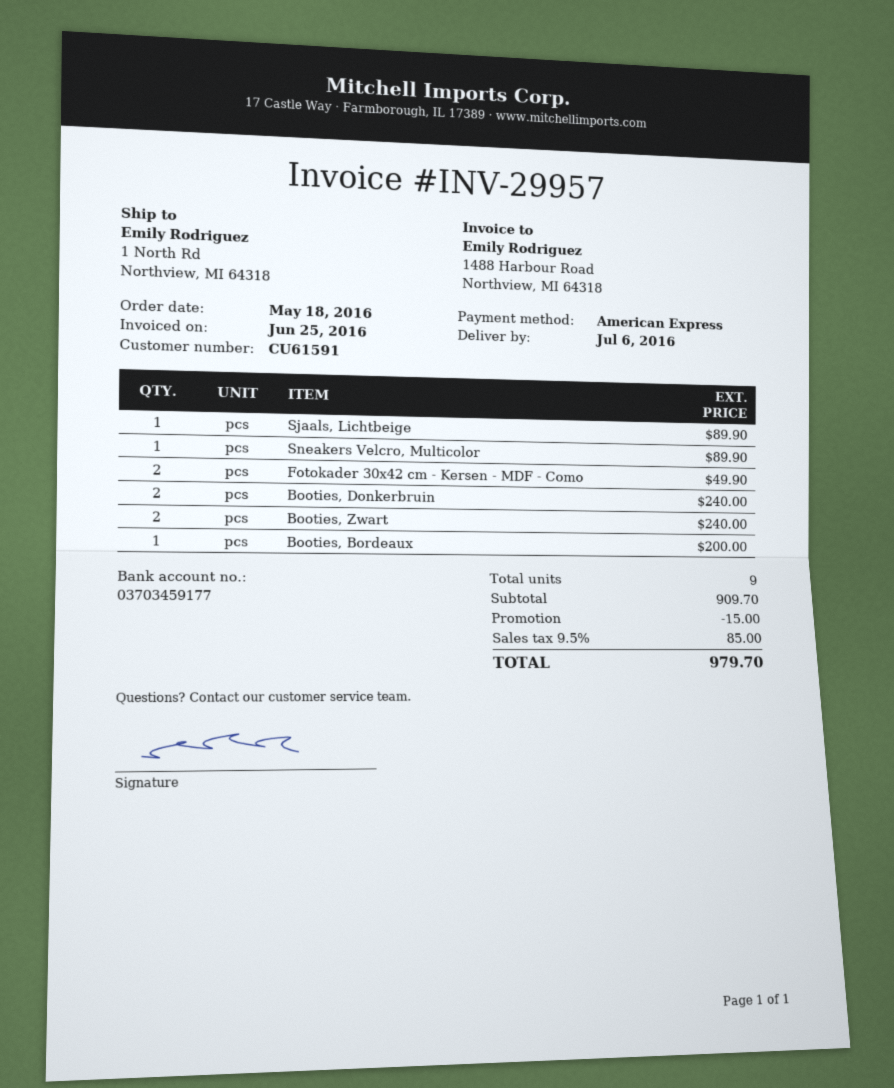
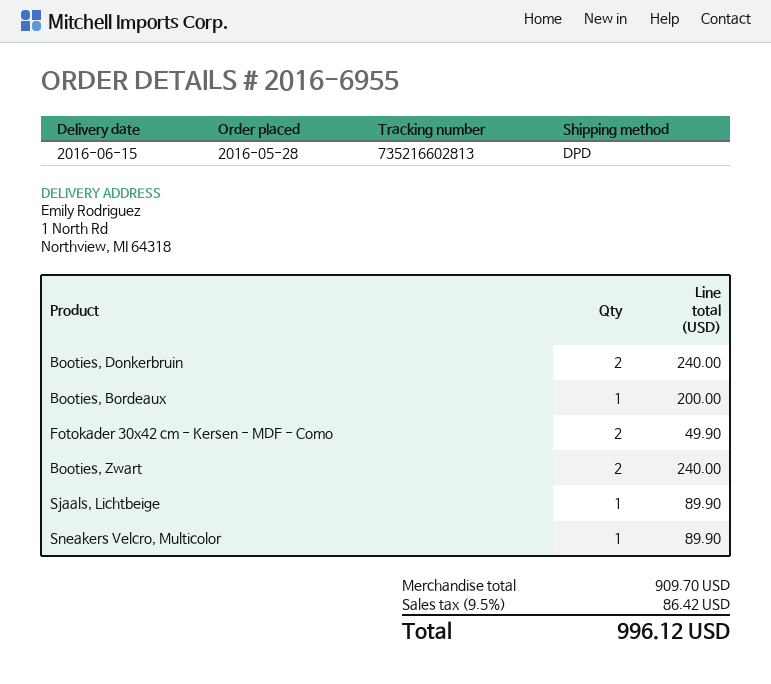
order date: 2016-05-18 -> 2016-05-28
delivery date: 2016-07-06 -> 2016-06-15
discount: 15.00 -> none
tax: 9.5% = 85.00 -> 9.5% = 86.42
total: 979.70 -> 996.12

